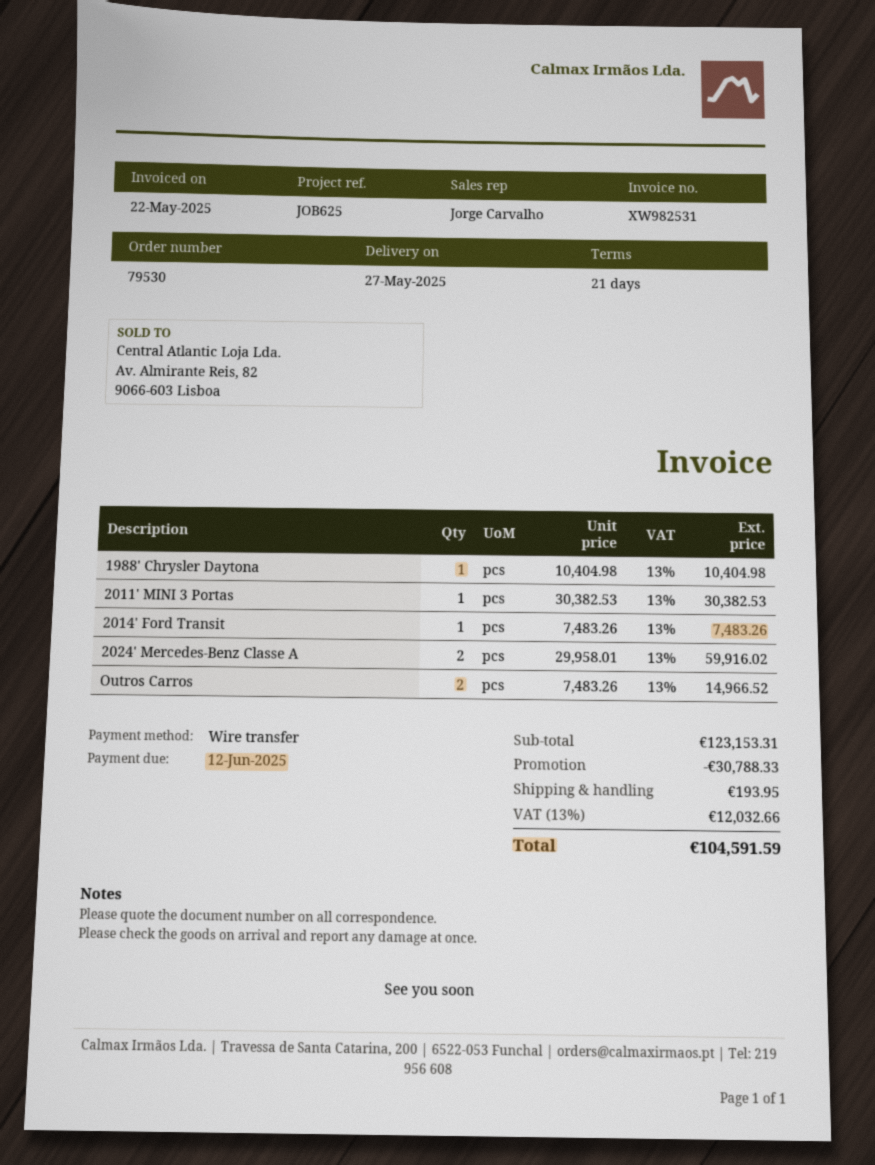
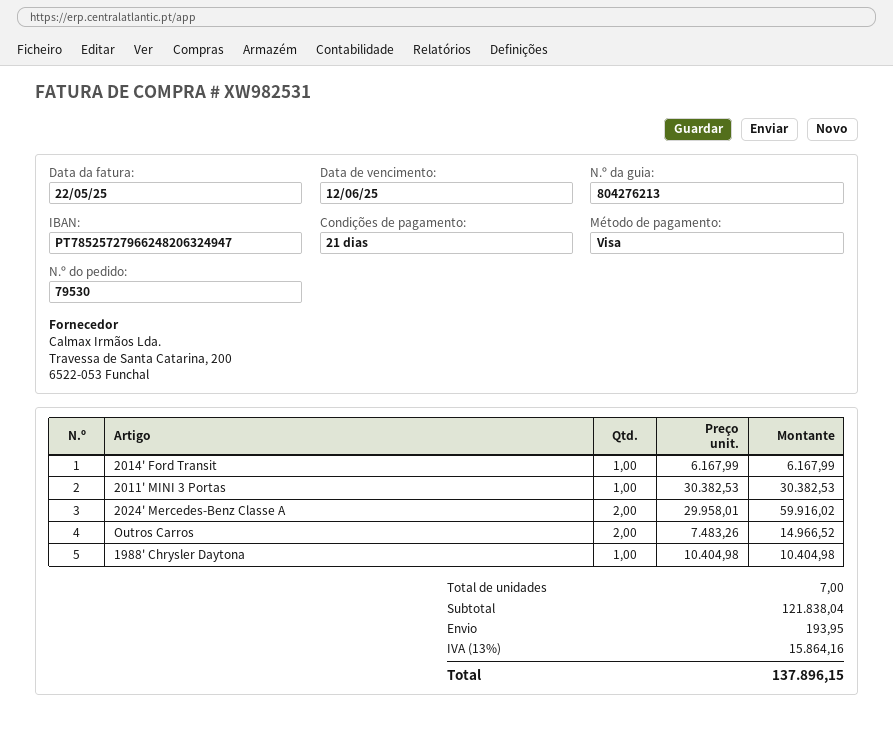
payment method: bank transfer -> Visa
2014' Ford Transit: 1 x 7483.26 = 7483.26 -> 1 x 6167.99 = 6167.99
subtotal: 123153.31 -> 121838.04
discount: 30788.33 -> none
tax: 13% = 12032.66 -> 13% = 15864.16
total: 104591.59 -> 137896.15

